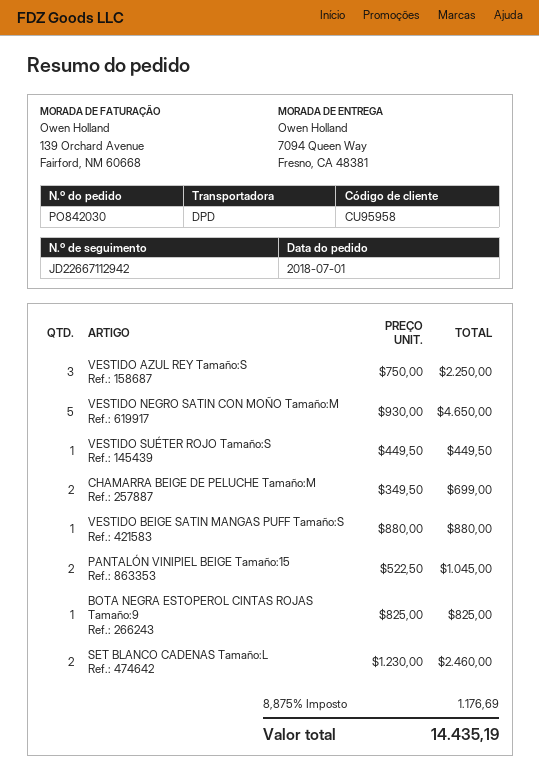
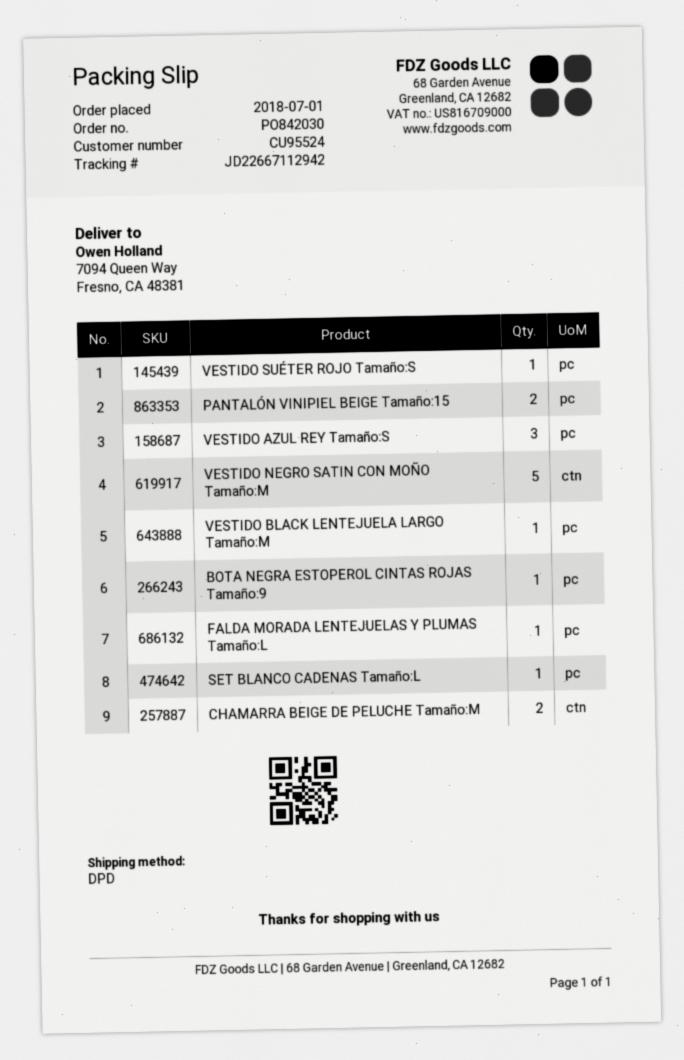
customer number: CU95958 -> CU95524
VESTIDO BEIGE SATIN MANGAS PUFF Tamaño:S: 1 -> none
SET BLANCO CADENAS Tamaño:L: 2 -> 1
VESTIDO BLACK LENTEJUELA LARGO Tamaño:M: none -> 1
FALDA MORADA LENTEJUELAS Y PLUMAS Tamaño:L: none -> 1

